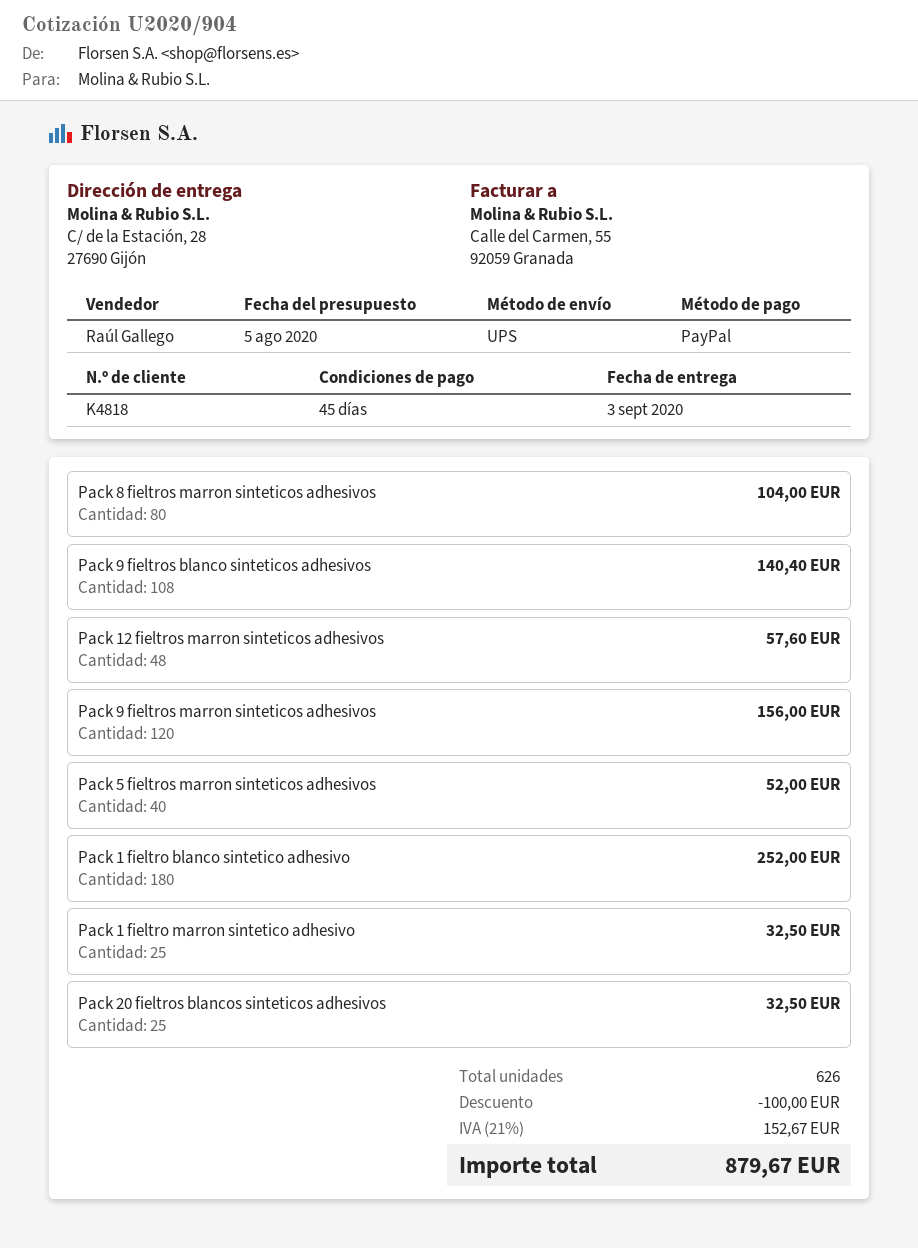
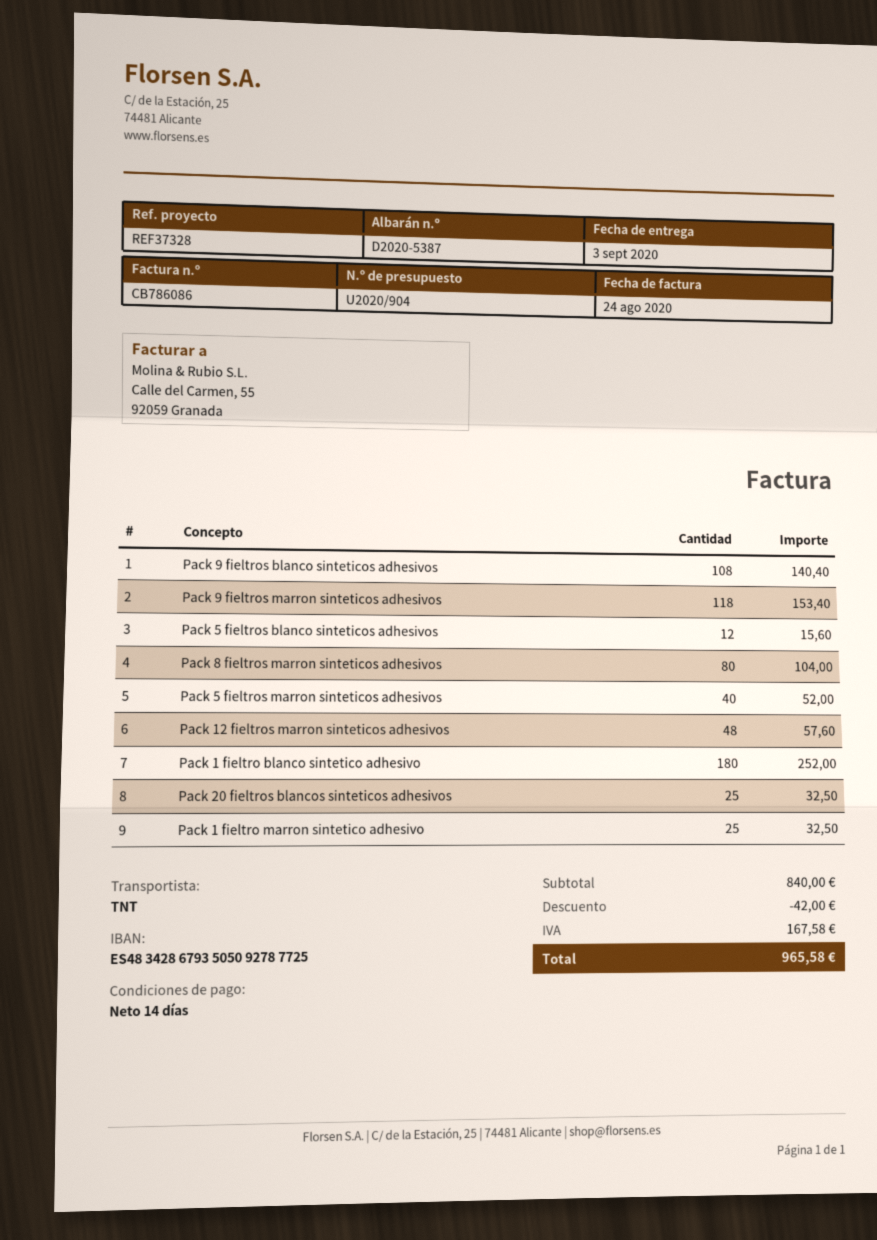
payment terms: 45 days -> 14 days
shipping method: UPS -> TNT
Pack 9 fieltros marron sinteticos adhesivos: 120 for 156.00 -> 118 for 153.40
Pack 5 fieltros blanco sinteticos adhesivos: none -> 12 for 15.60
discount: 100.00 -> 42.00
tax: 152.67 -> 167.58
total: 879.67 -> 965.58

